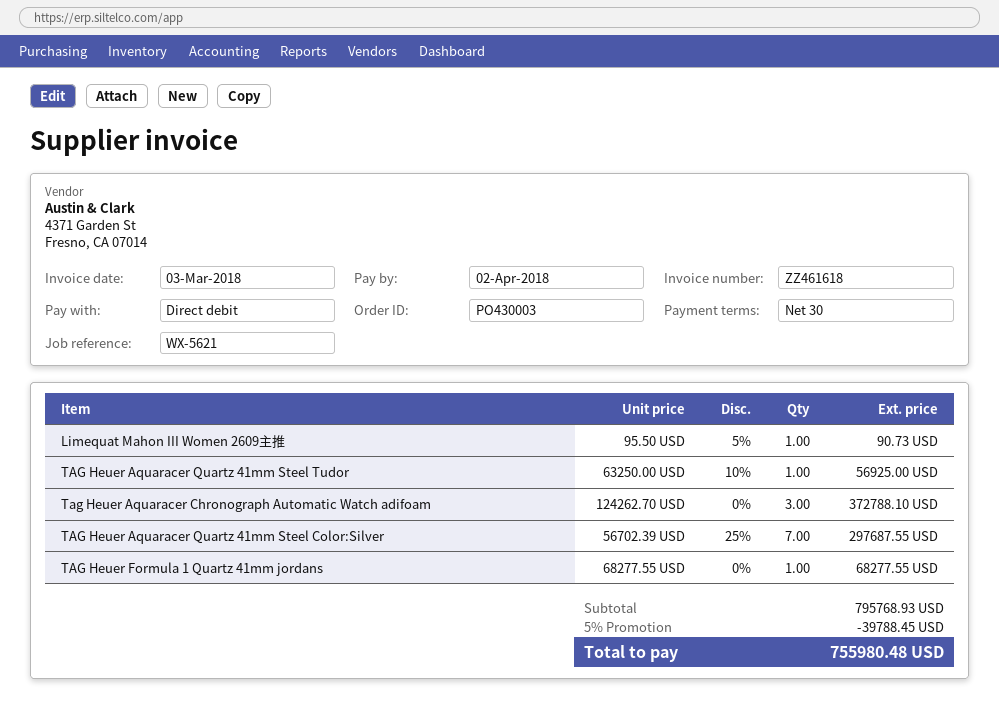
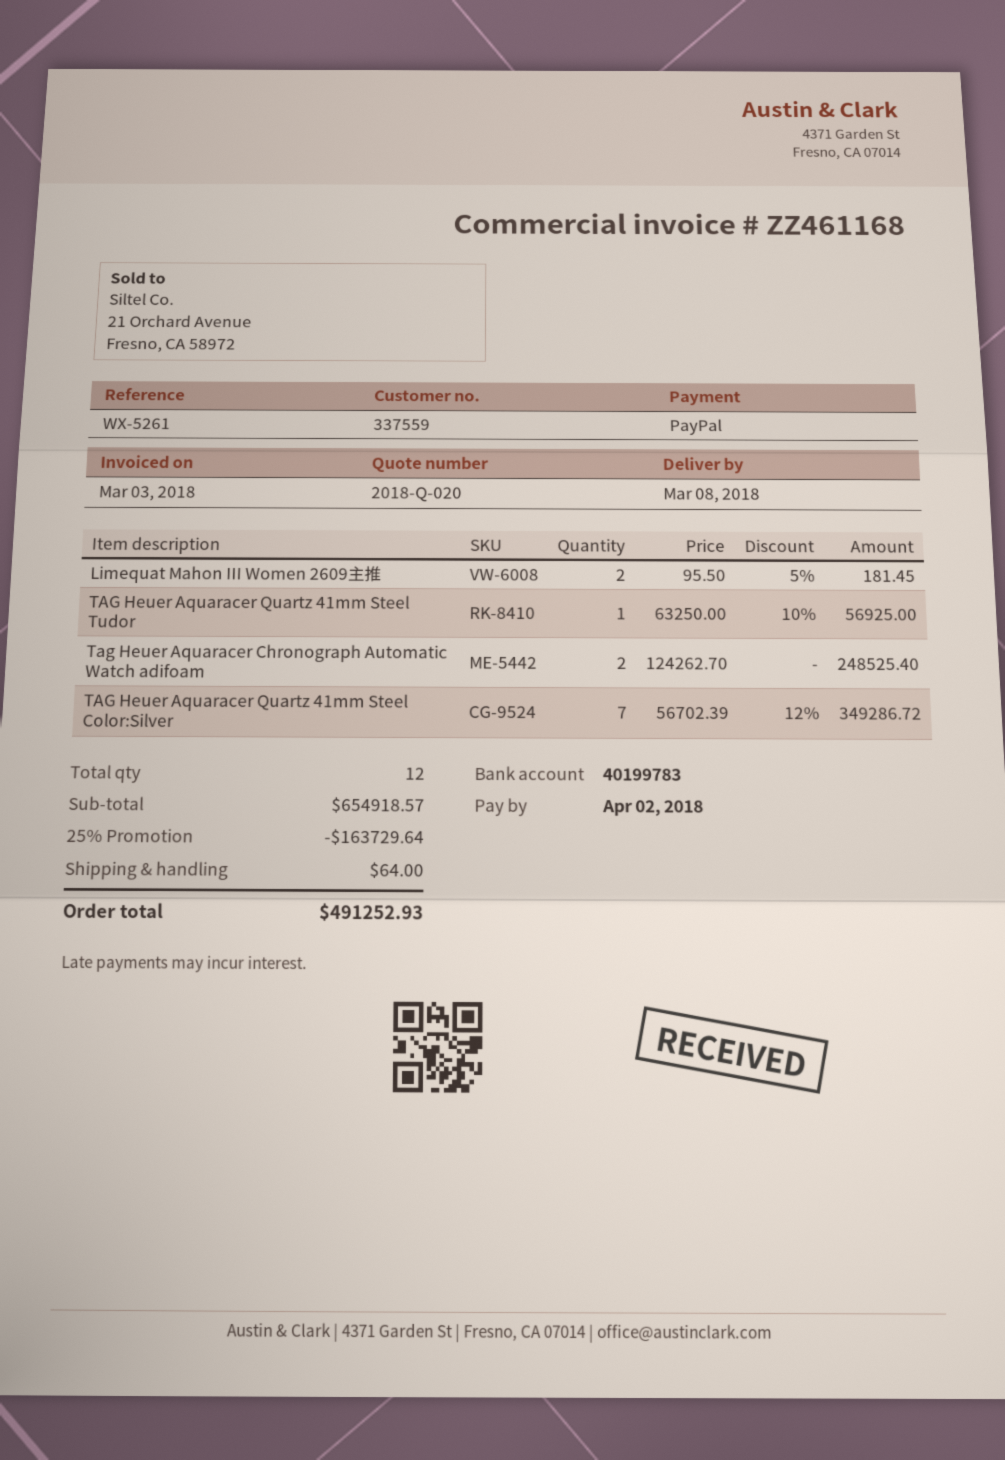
invoice number: ZZ461618 -> ZZ461168
reference: WX-5621 -> WX-5261
payment method: direct debit -> PayPal
Limequat Mahon III Women 2609主推: 1 x 95.50 - 5% = 90.73 -> 2 x 95.50 - 5% = 181.45
Tag Heuer Aquaracer Chronograph Automatic Watch adifoam: 3 x 124262.70 = 372788.10 -> 2 x 124262.70 = 248525.40
TAG Heuer Aquaracer Quartz 41mm Steel Color:Silver: 7 x 56702.39 - 25% = 297687.55 -> 7 x 56702.39 - 12% = 349286.72
TAG Heuer Formula 1 Quartz 41mm jordans: 1 x 68277.55 = 68277.55 -> none
subtotal: 795768.93 -> 654918.57
discount: 5% = 39788.45 -> 25% = 163729.64
shipping: none -> 64.00
total: 755980.48 -> 491252.93

